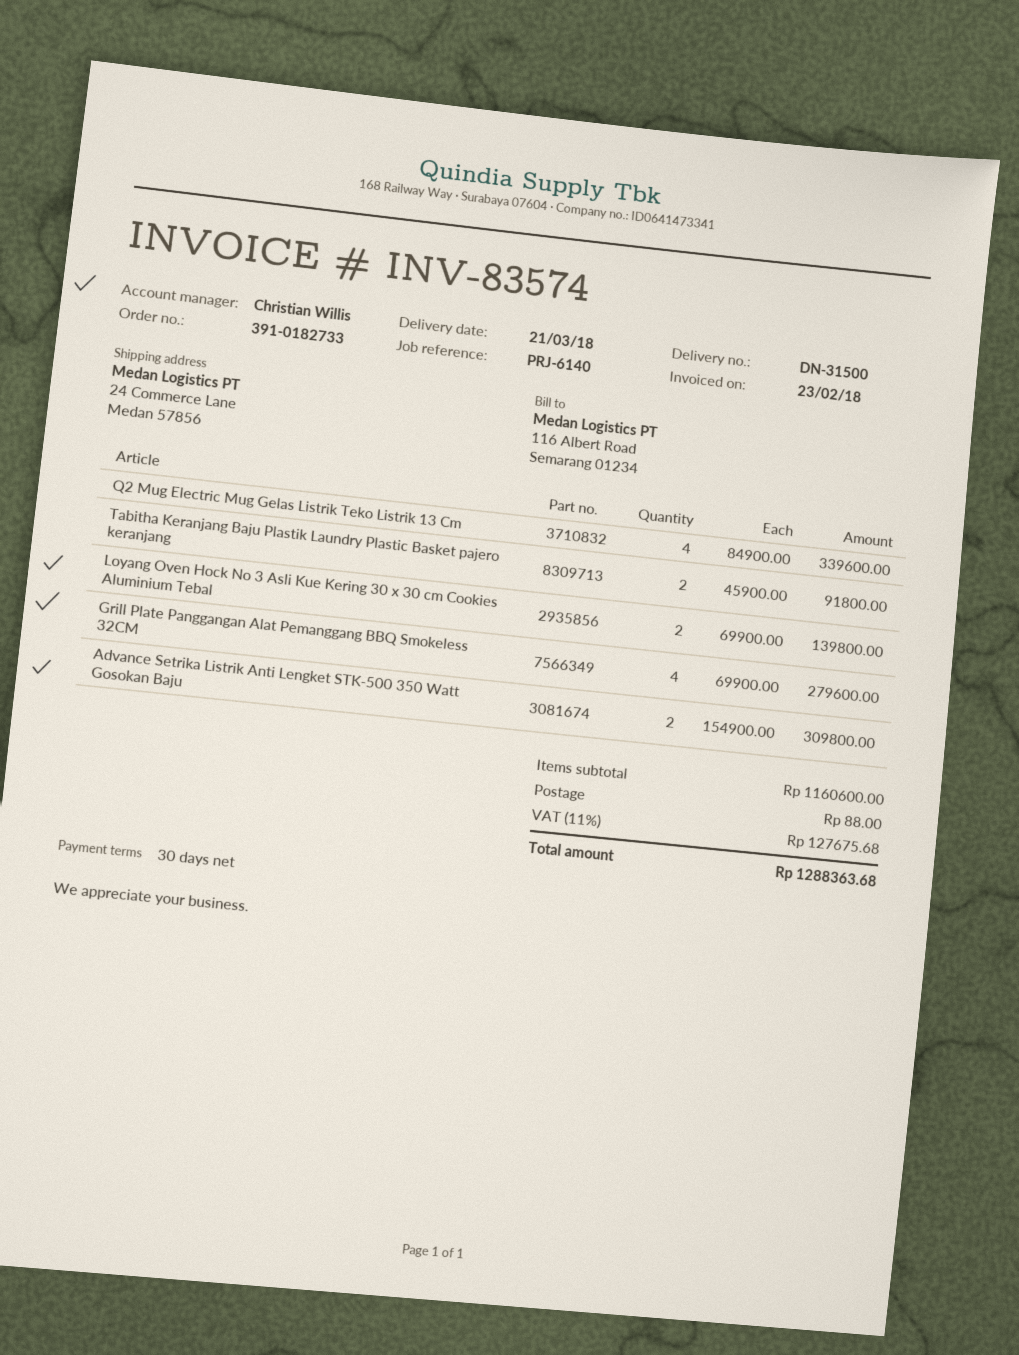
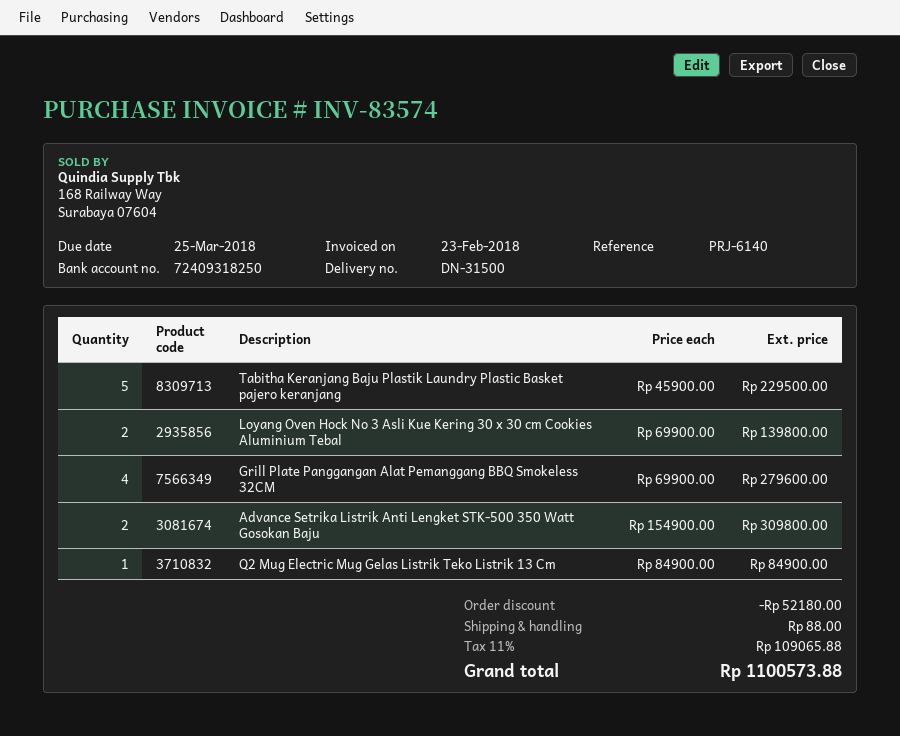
Q2 Mug Electric Mug Gelas Listrik Teko Listrik 13 Cm: 4 x 84900.00 = 339600.00 -> 1 x 84900.00 = 84900.00
Tabitha Keranjang Baju Plastik Laundry Plastic Basket pajero keranjang: 2 x 45900.00 = 91800.00 -> 5 x 45900.00 = 229500.00
discount: none -> 52180.00
tax: 11% = 127675.68 -> 11% = 109065.88
total: 1288363.68 -> 1100573.88

